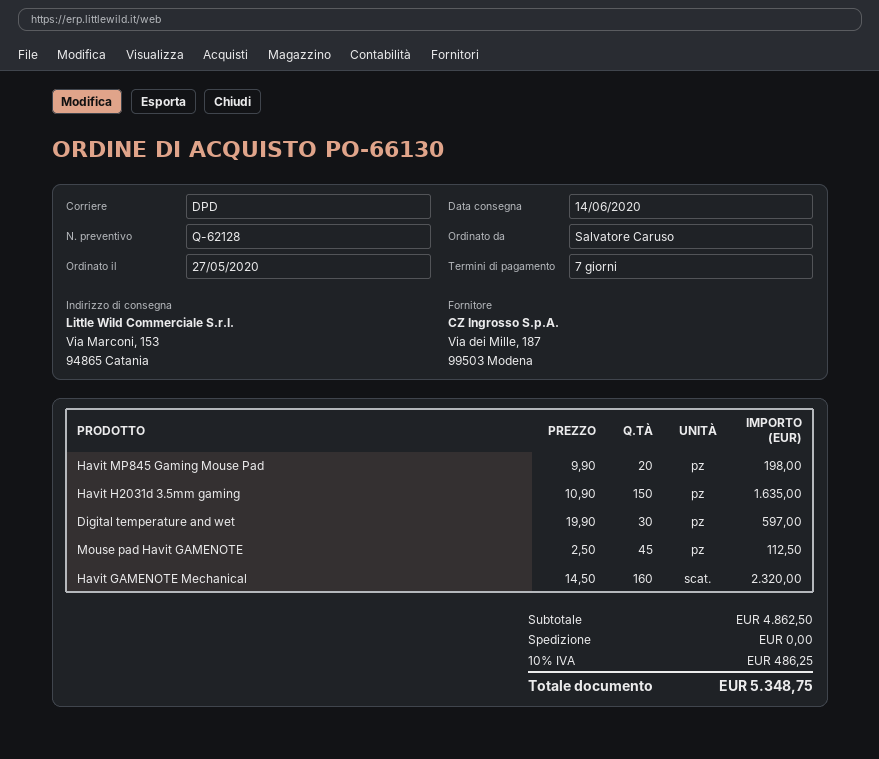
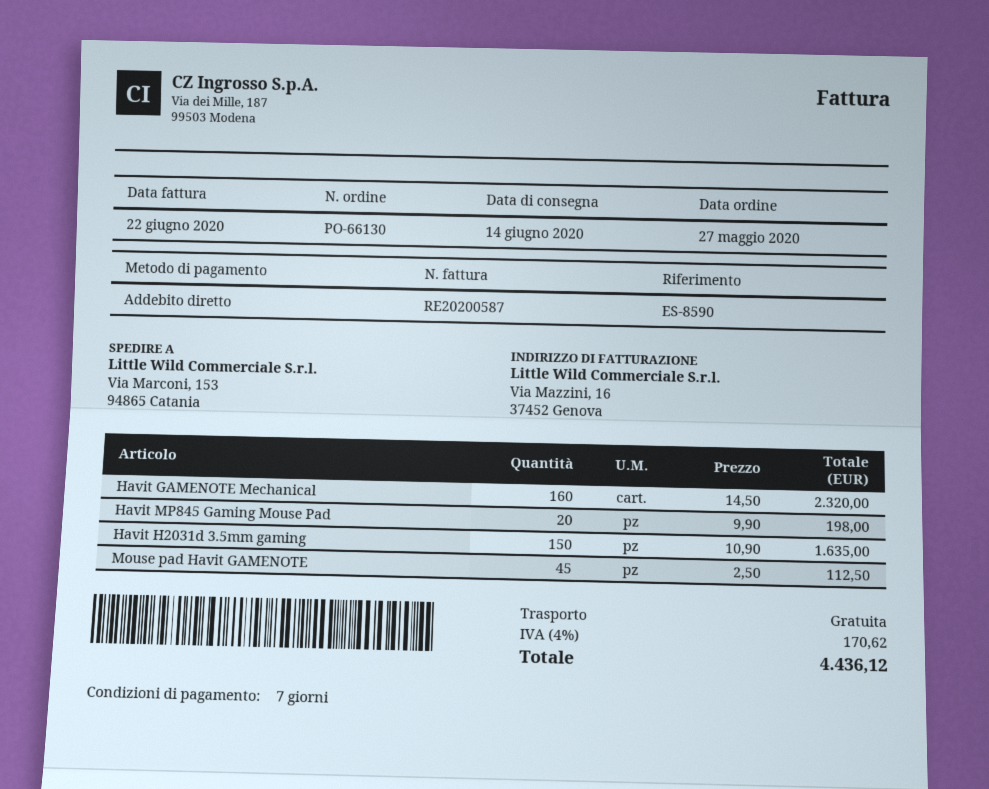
Digital temperature and wet: 30 x 19.90 = 597.00 -> none
tax: 10% = 486.25 -> 4% = 170.62
total: 5348.75 -> 4436.12

